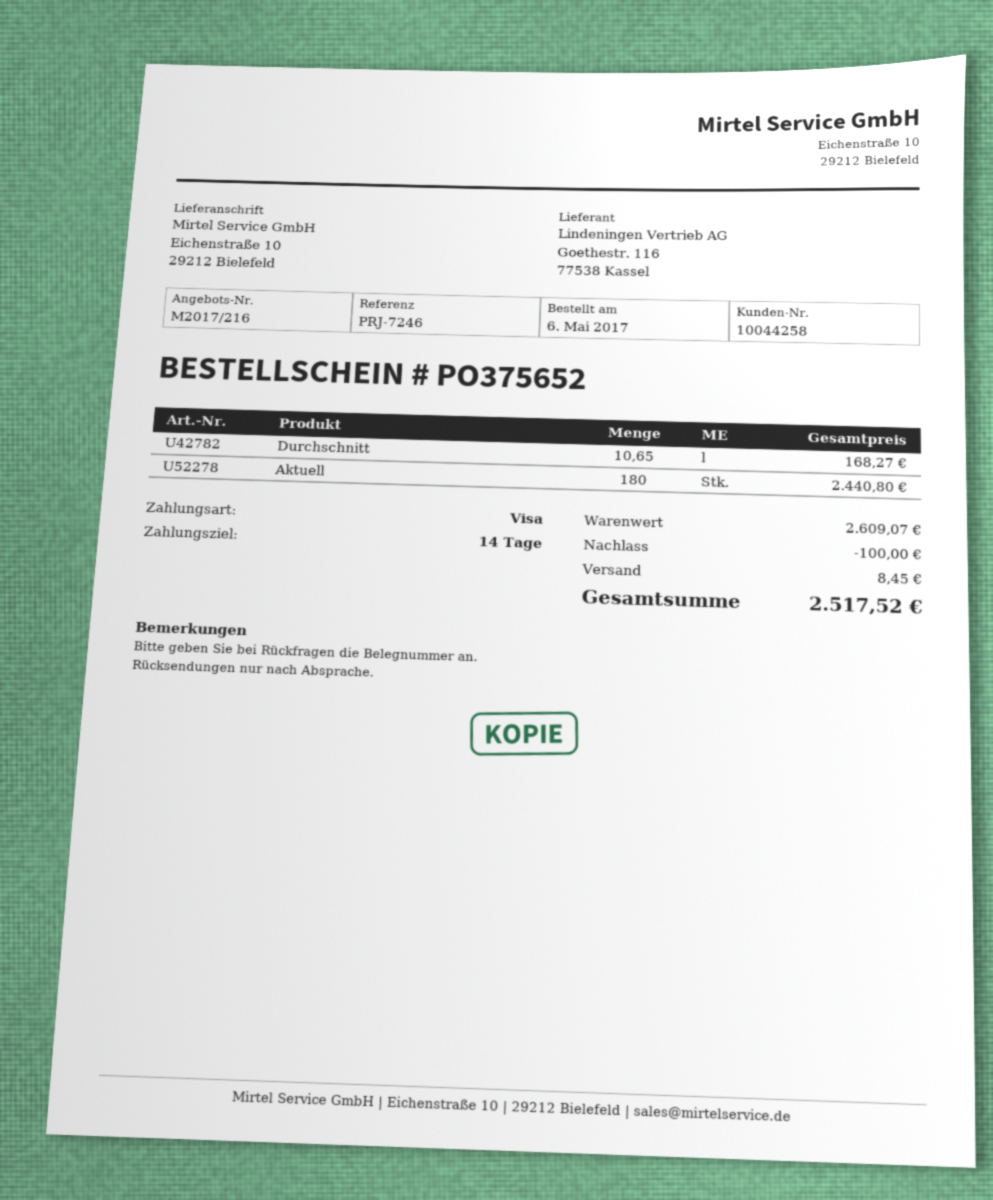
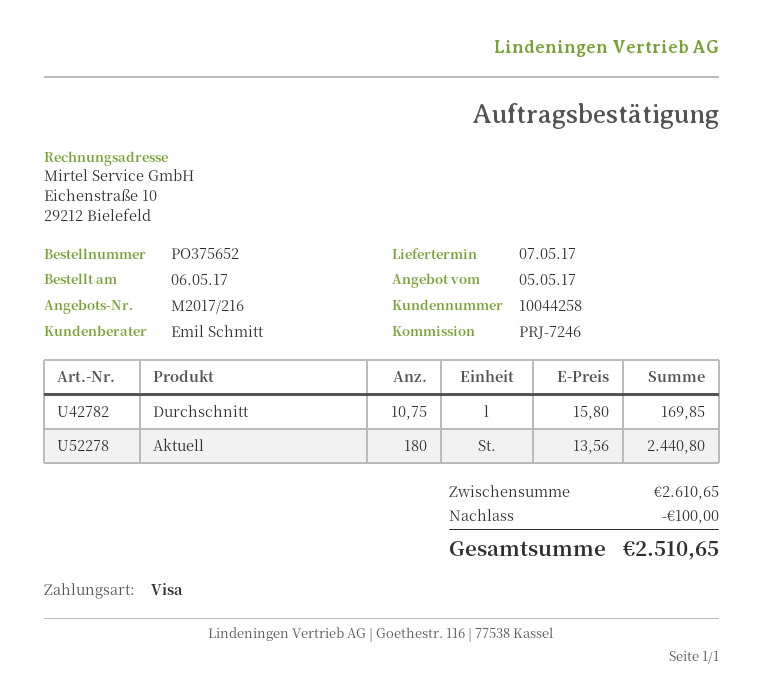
Durchschnitt: 10.65 for 168.27 -> 10.75 for 169.85
subtotal: 2609.07 -> 2610.65
shipping: 8.45 -> none
total: 2517.52 -> 2510.65

